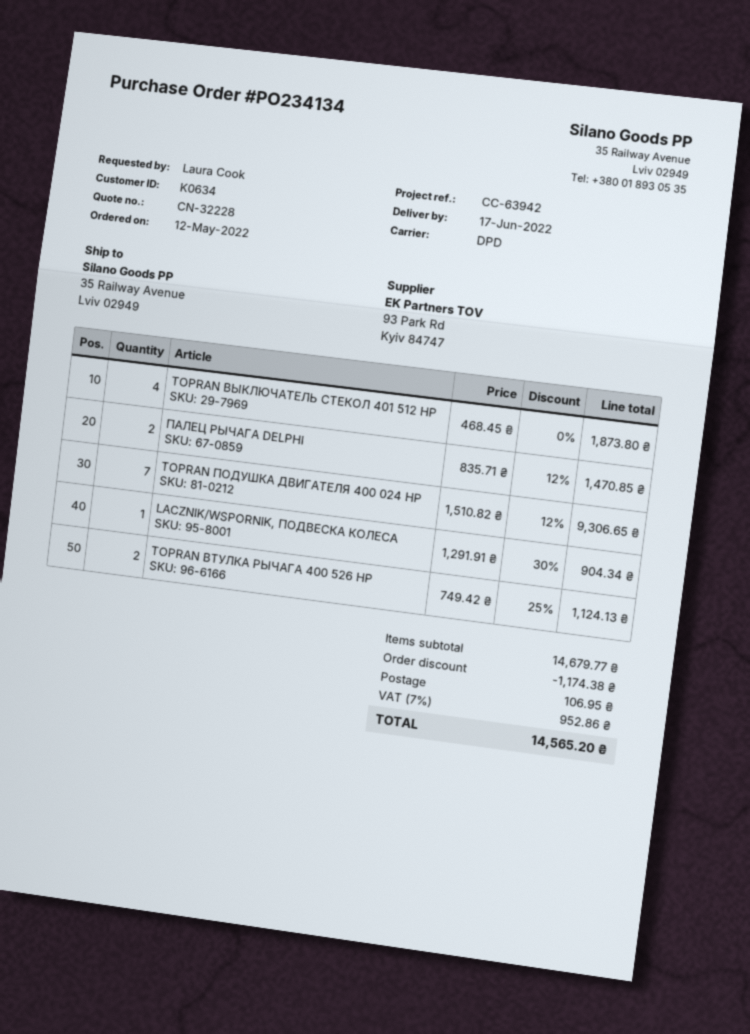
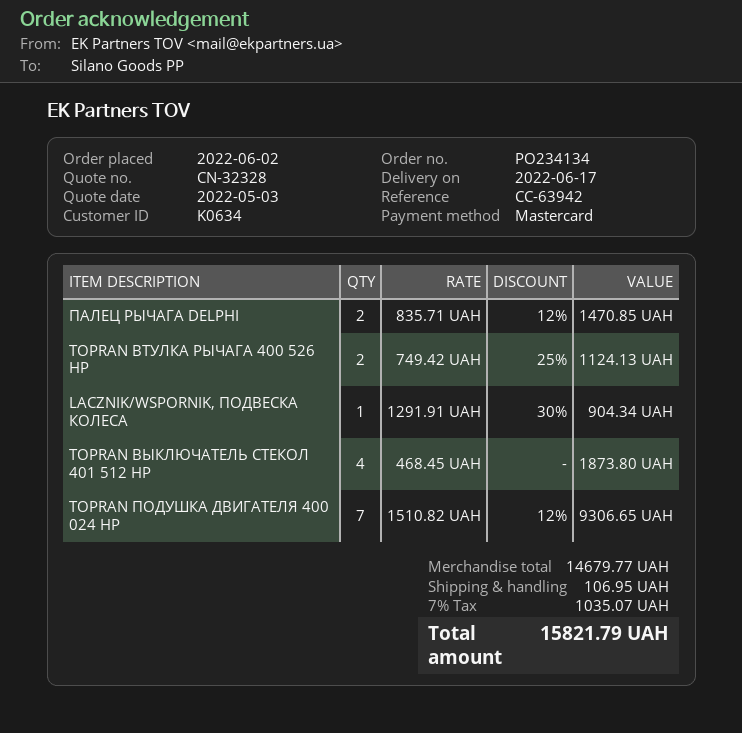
quote number: CN-32228 -> CN-32328
order date: 2022-05-12 -> 2022-06-02
discount: 1174.38 -> none
tax: 7% = 952.86 -> 7% = 1035.07
total: 14565.20 -> 15821.79

